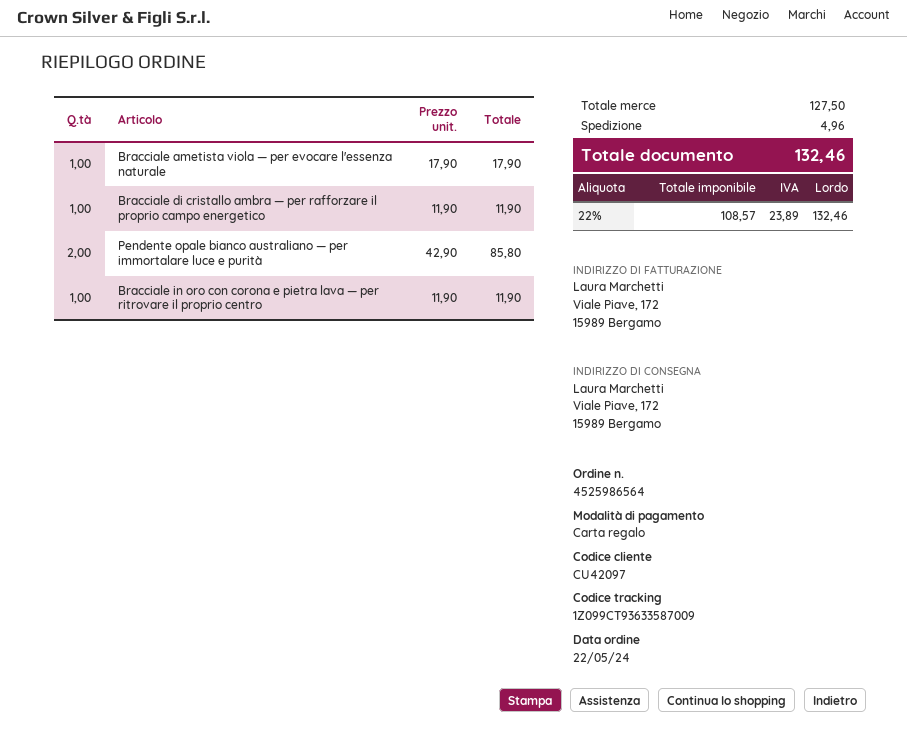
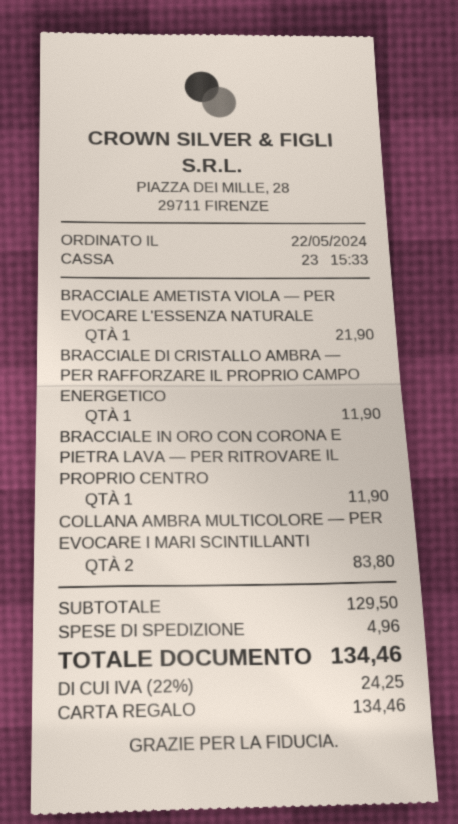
Bracciale ametista viola — per evocare l'essenza naturale: 1 for 17.90 -> 1 for 21.90
Pendente opale bianco australiano — per immortalare luce e purità: 2 for 85.80 -> none
COLLANA AMBRA MULTICOLORE — PER EVOCARE I MARI SCINTILLANTI: none -> 2 for 83.80
subtotal: 127.50 -> 129.50
tax: 22% = 23.89 -> 22% = 24.25
total: 132.46 -> 134.46

